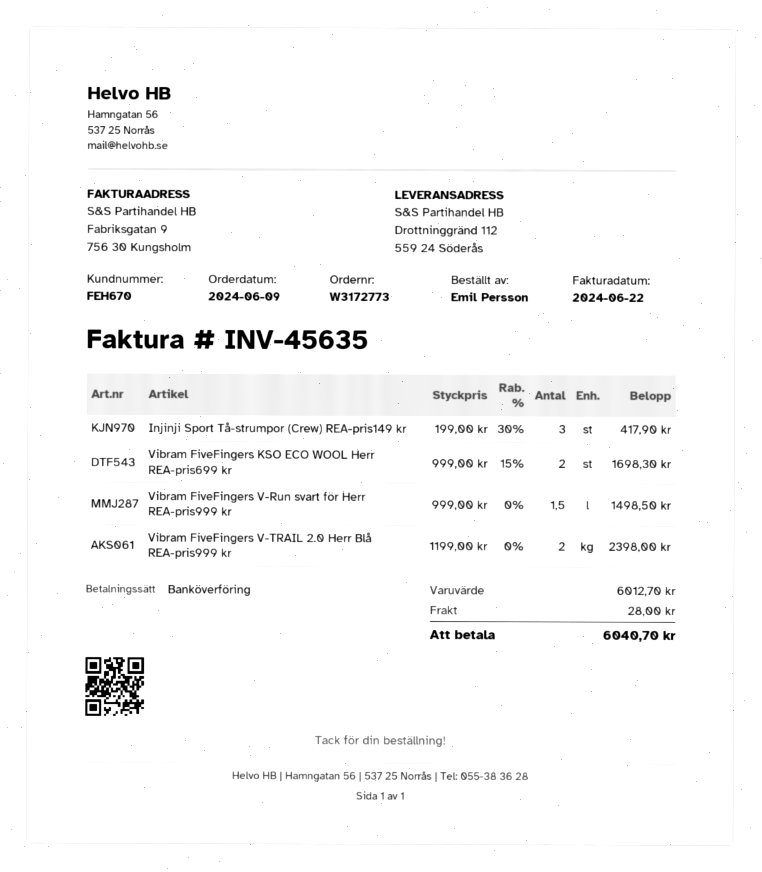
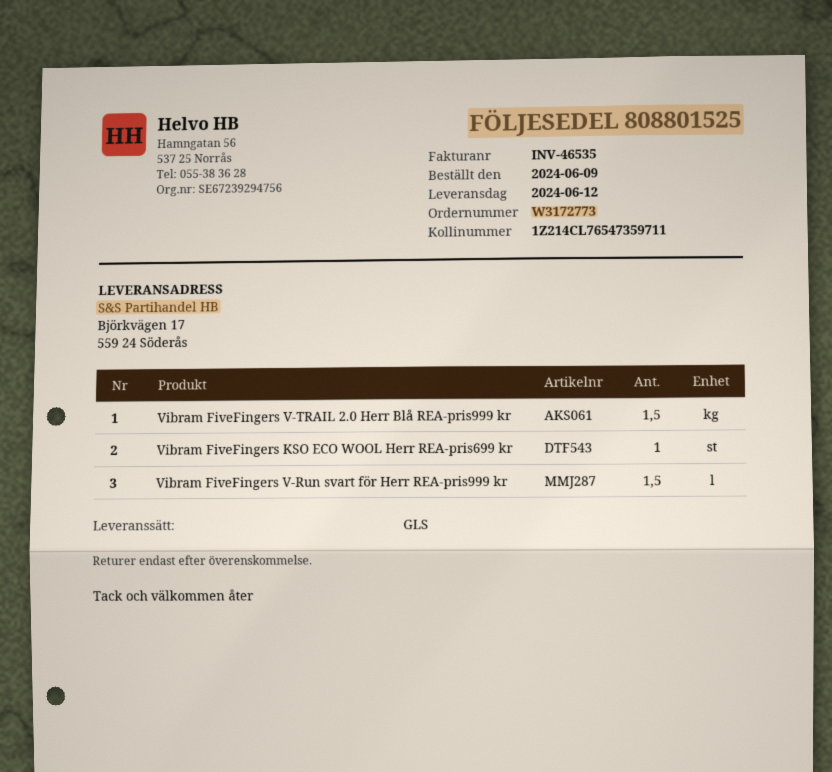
invoice number: INV-45635 -> INV-46535
ship to: Drottninggränd 112, 559 24 Söderås -> Björkvägen 17, 559 24 Söderås
Injinji Sport Tå-strumpor (Crew) REA-pris149 kr: 3 -> none
Vibram FiveFingers KSO ECO WOOL Herr REA-pris699 kr: 2 -> 1
Vibram FiveFingers V-TRAIL 2.0 Herr Blå REA-pris999 kr: 2 -> 1.5

